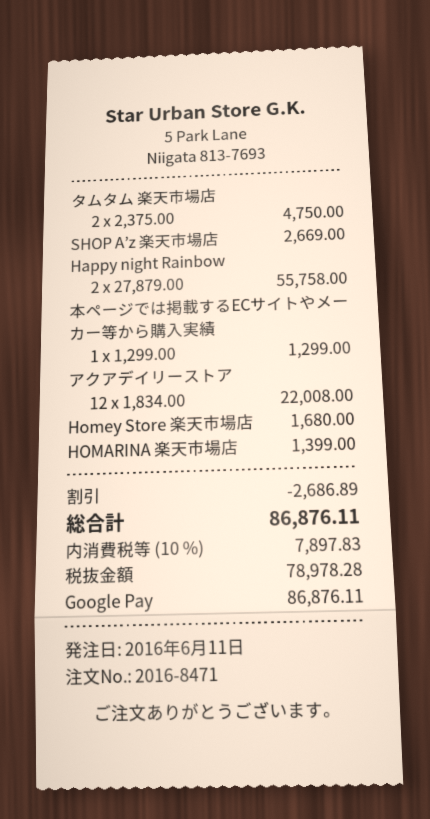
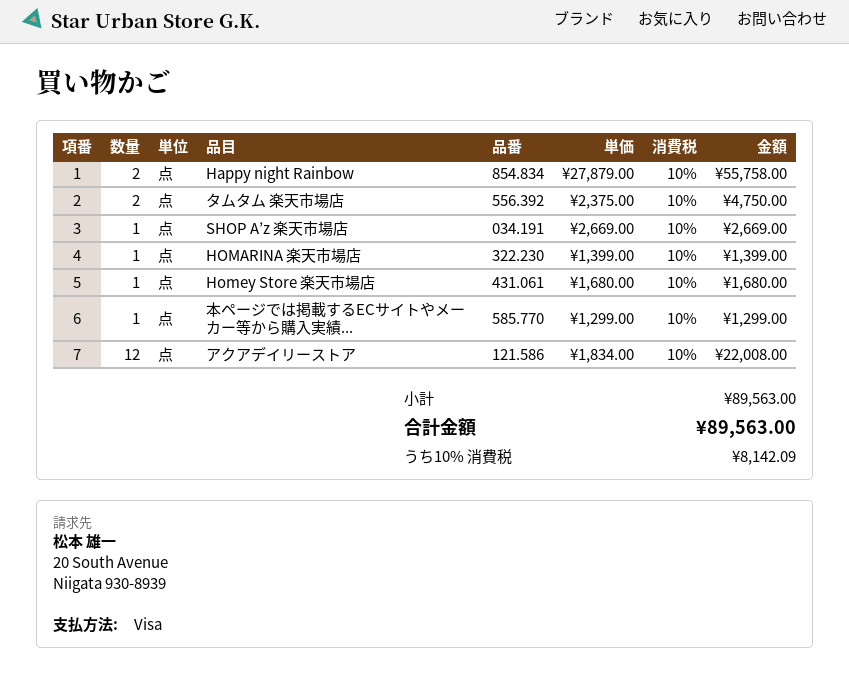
payment method: Google Pay -> Visa
discount: 2686.89 -> none
tax: 10% = 7897.83 -> 10% = 8142.09
total: 86876.11 -> 89563.00

